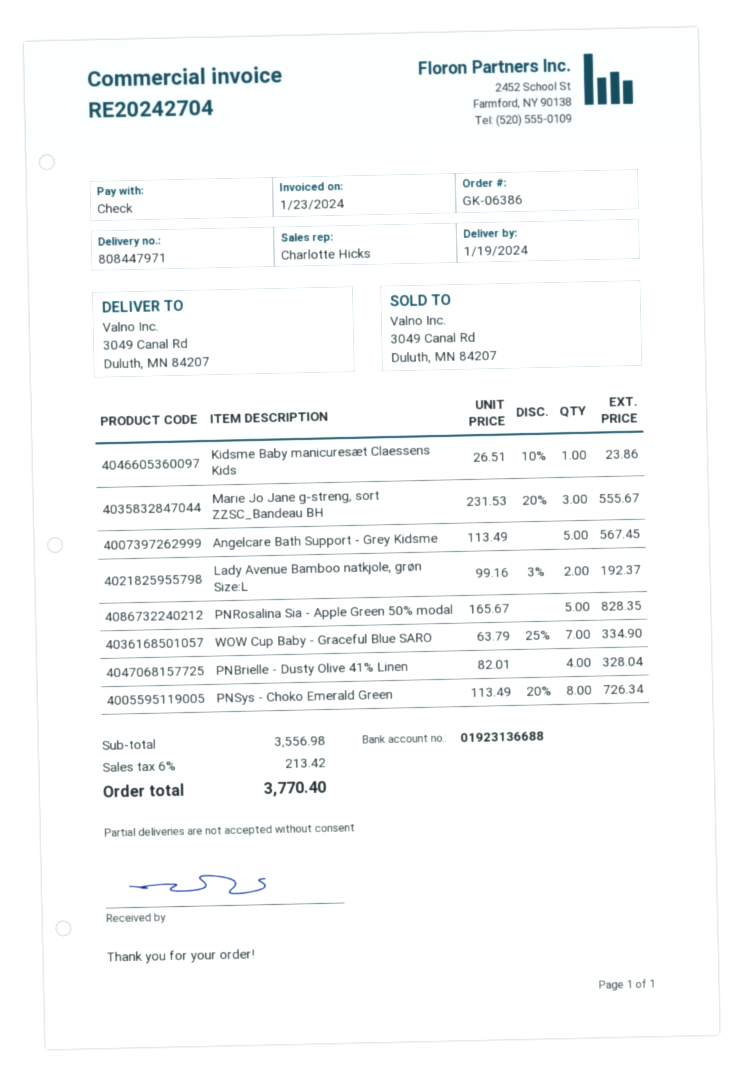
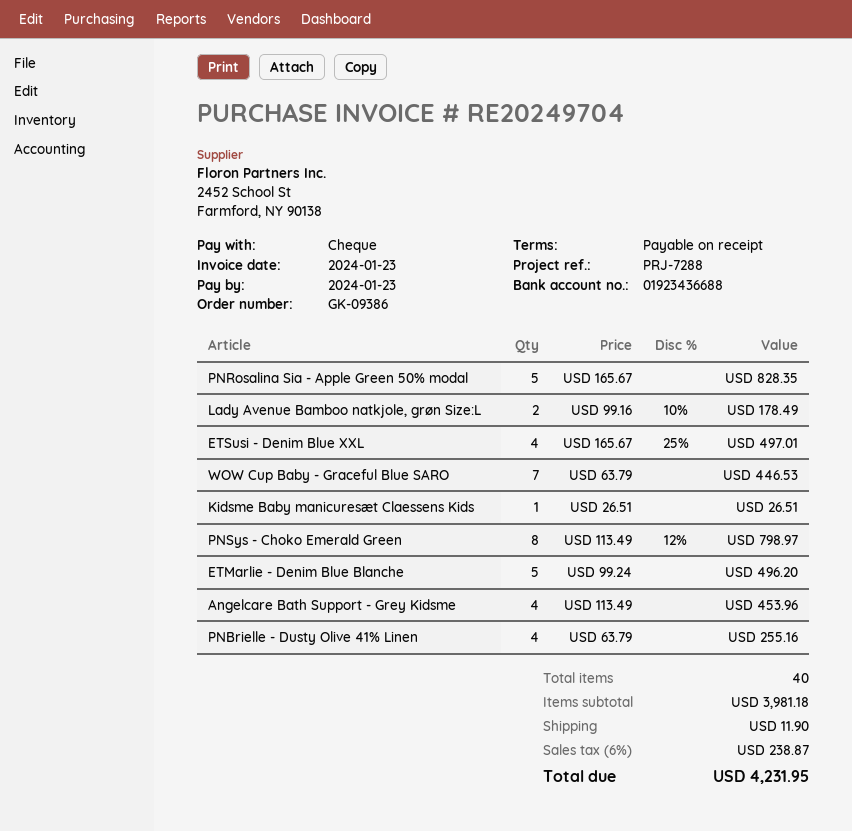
order number: GK-06386 -> GK-09386
invoice number: RE20242704 -> RE20249704
bank account: 01923136688 -> 01923436688
Kidsme Baby manicuresæt Claessens Kids: 1 x 26.51 - 10% = 23.86 -> 1 x 26.51 = 26.51
Marie Jo Jane g-streng, sort ZZSC_Bandeau BH: 3 x 231.53 - 20% = 555.67 -> none
Angelcare Bath Support - Grey Kidsme: 5 x 113.49 = 567.45 -> 4 x 113.49 = 453.96
Lady Avenue Bamboo natkjole, grøn Size:L: 2 x 99.16 - 3% = 192.37 -> 2 x 99.16 - 10% = 178.49
WOW Cup Baby - Graceful Blue SARO: 7 x 63.79 - 25% = 334.90 -> 7 x 63.79 = 446.53
PNBrielle - Dusty Olive 41% Linen: 4 x 82.01 = 328.04 -> 4 x 63.79 = 255.16
PNSys - Choko Emerald Green: 8 x 113.49 - 20% = 726.34 -> 8 x 113.49 - 12% = 798.97
ETSusi - Denim Blue XXL: none -> 4 x 165.67 - 25% = 497.01
ETMarlie - Denim Blue Blanche: none -> 5 x 99.24 = 496.20
subtotal: 3556.98 -> 3981.18
shipping: none -> 11.90
tax: 6% = 213.42 -> 6% = 238.87
total: 3770.40 -> 4231.95

